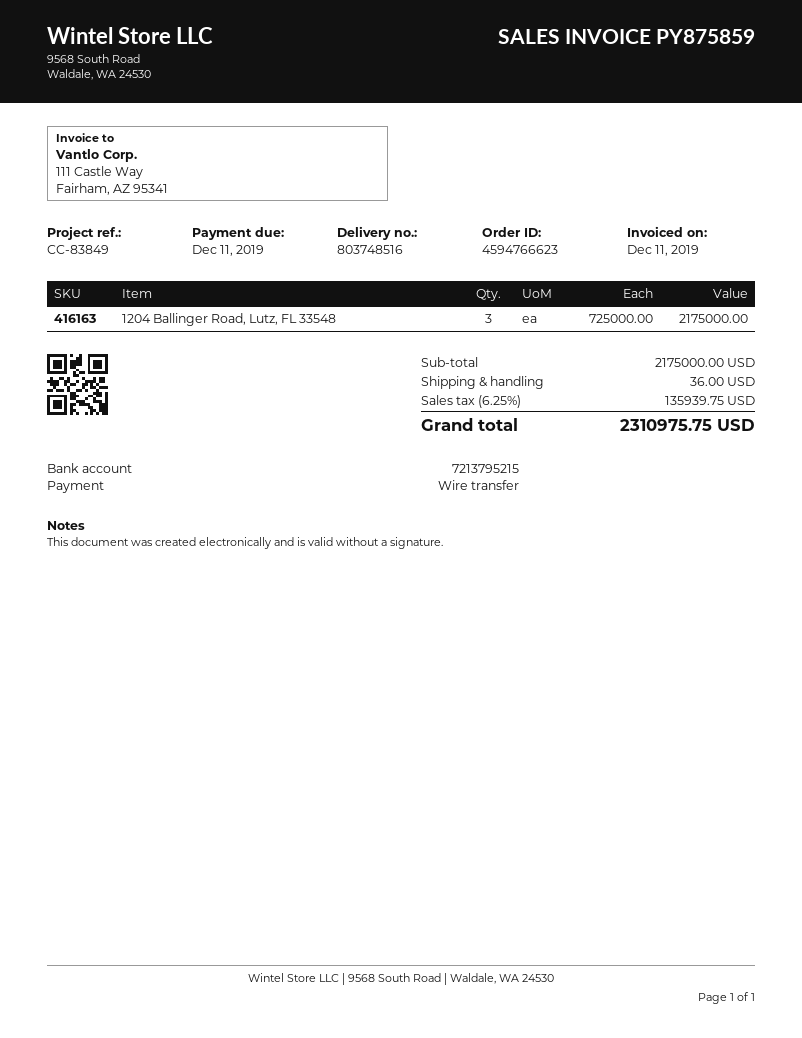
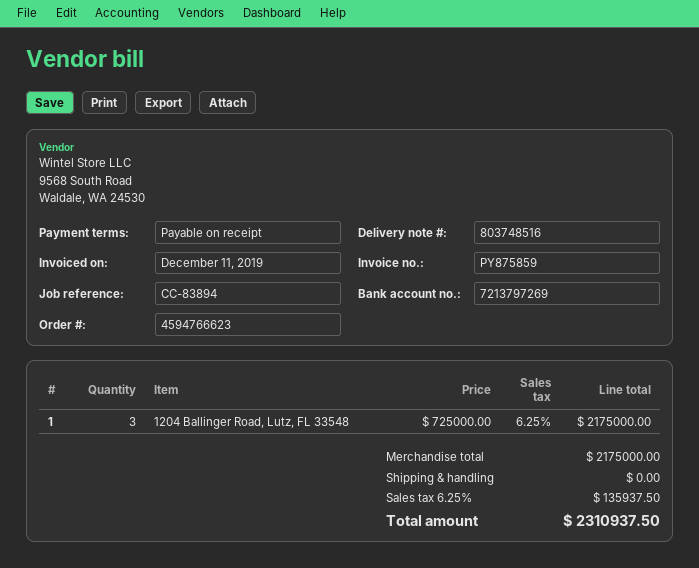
reference: CC-83849 -> CC-83894
bank account: 7213795215 -> 7213797269
shipping: 36.00 -> 0.00
tax: 6.25% = 135939.75 -> 6.25% = 135937.50
total: 2310975.75 -> 2310937.50

